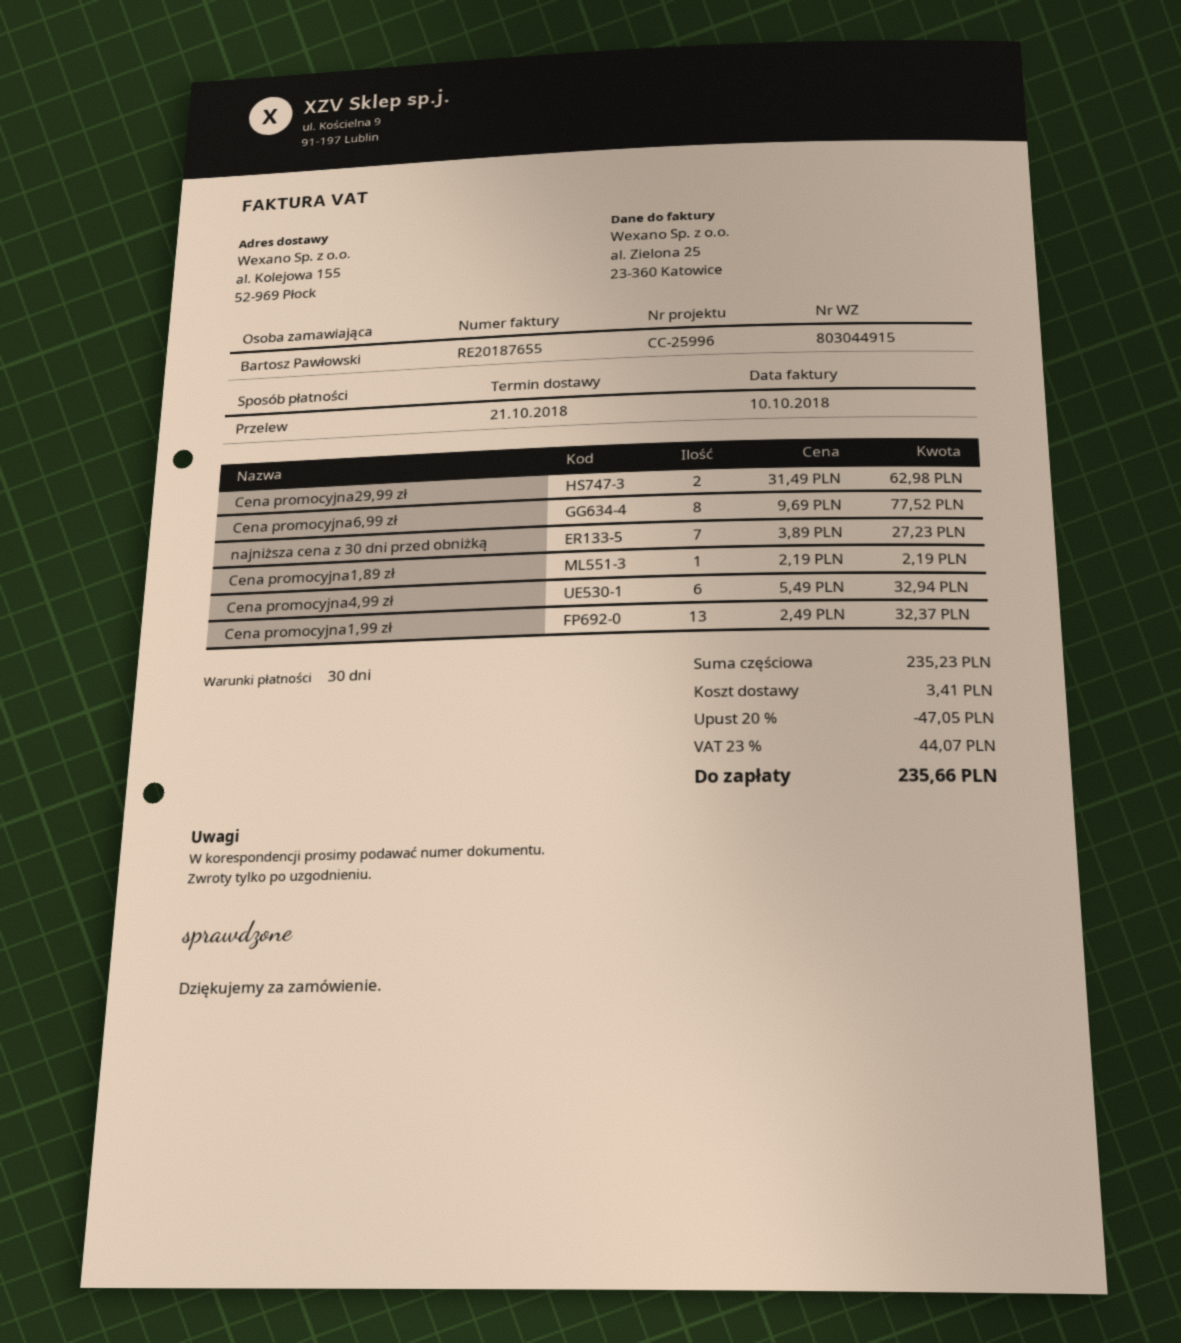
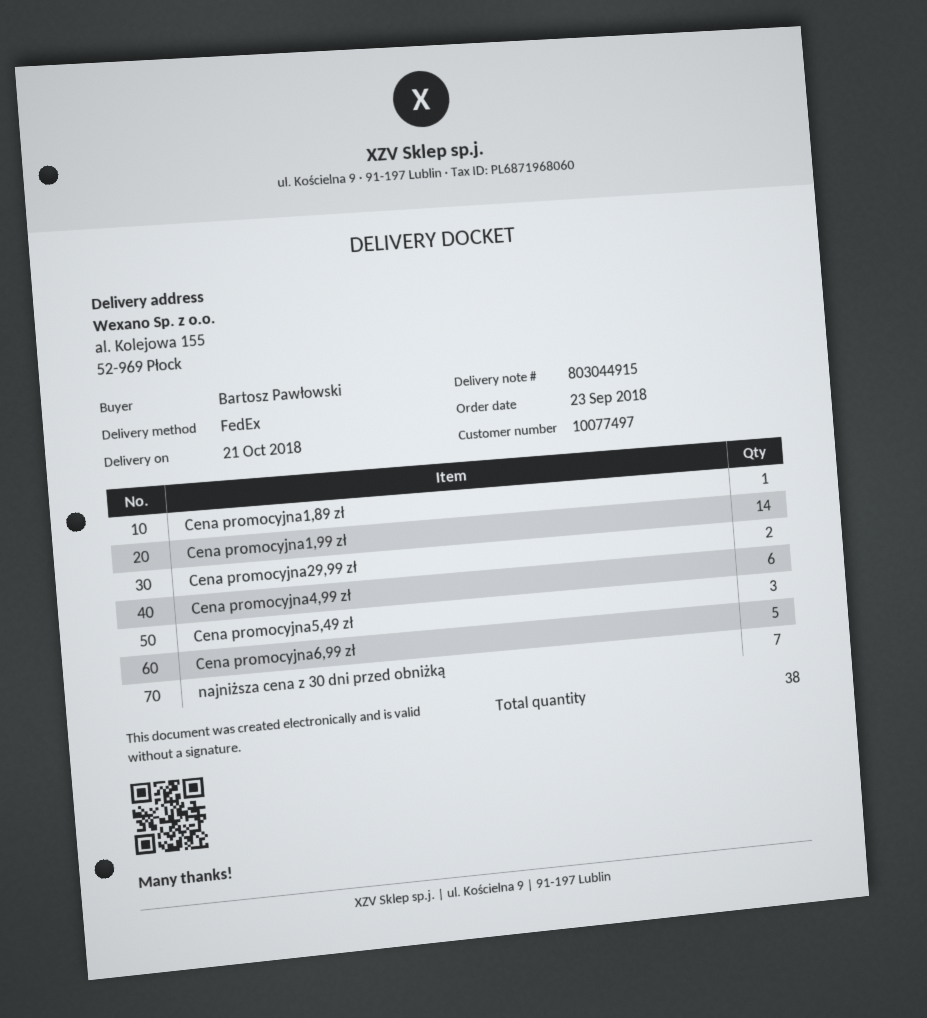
Cena promocyjna6,99 zł: 8 -> 5
Cena promocyjna1,99 zł: 13 -> 14
Cena promocyjna5,49 zł: none -> 3

